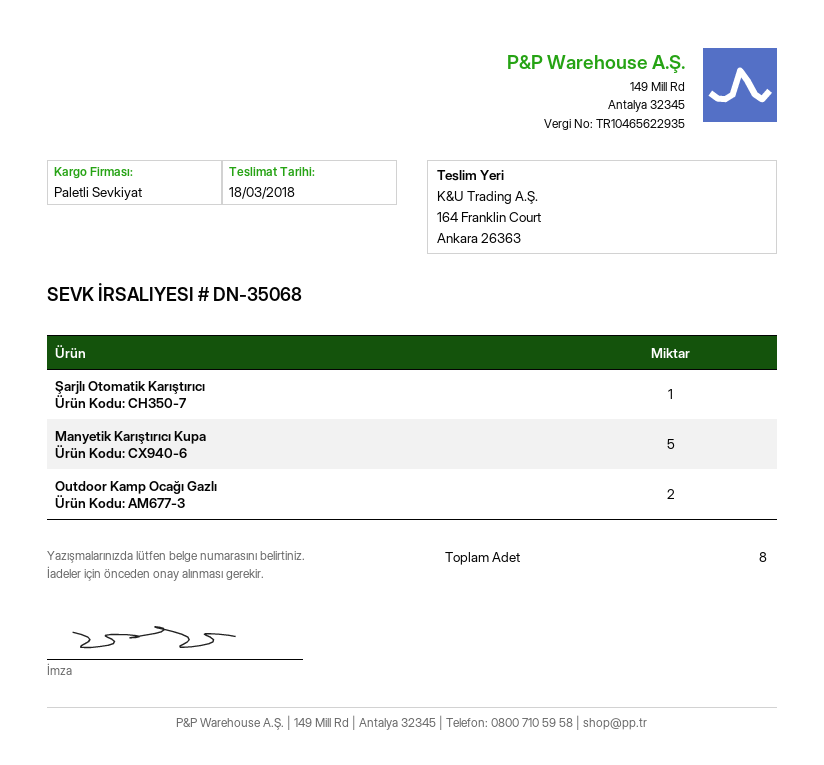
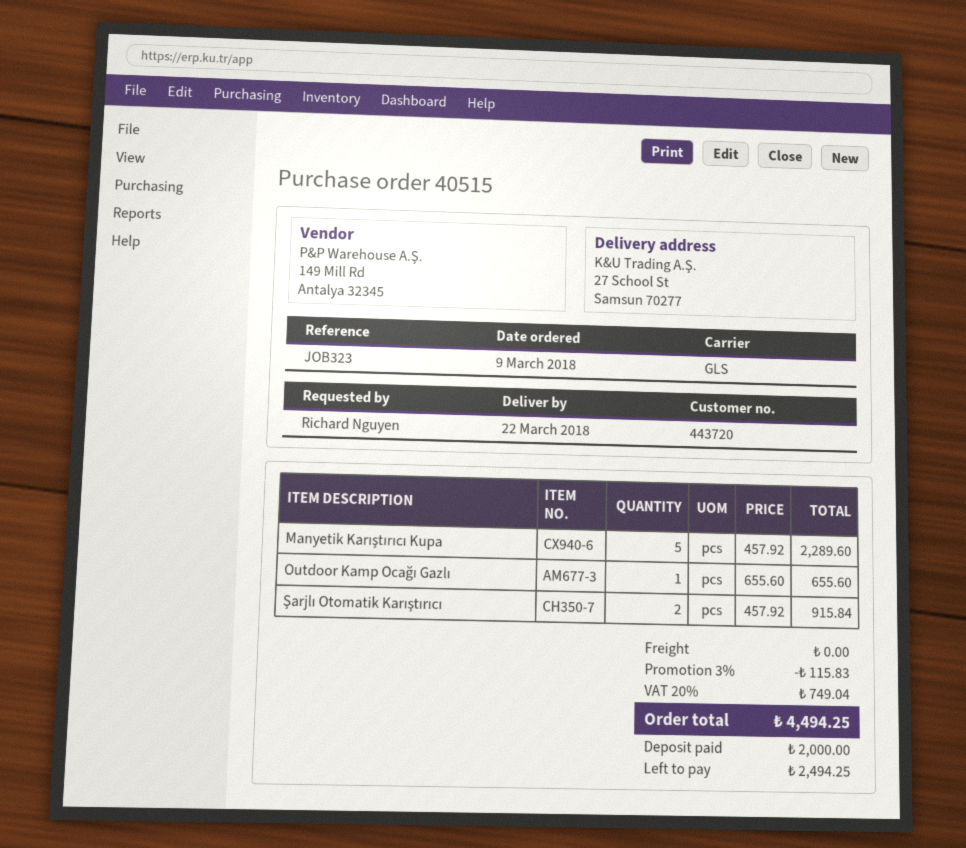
delivery date: 2018-03-18 -> 2018-03-22
shipping method: pallet freight -> GLS
ship to: 164 Franklin Court, Ankara 26363 -> 27 School St, Samsun 70277
Şarjlı Otomatik Karıştırıcı: 1 -> 2
Outdoor Kamp Ocağı Gazlı: 2 -> 1

